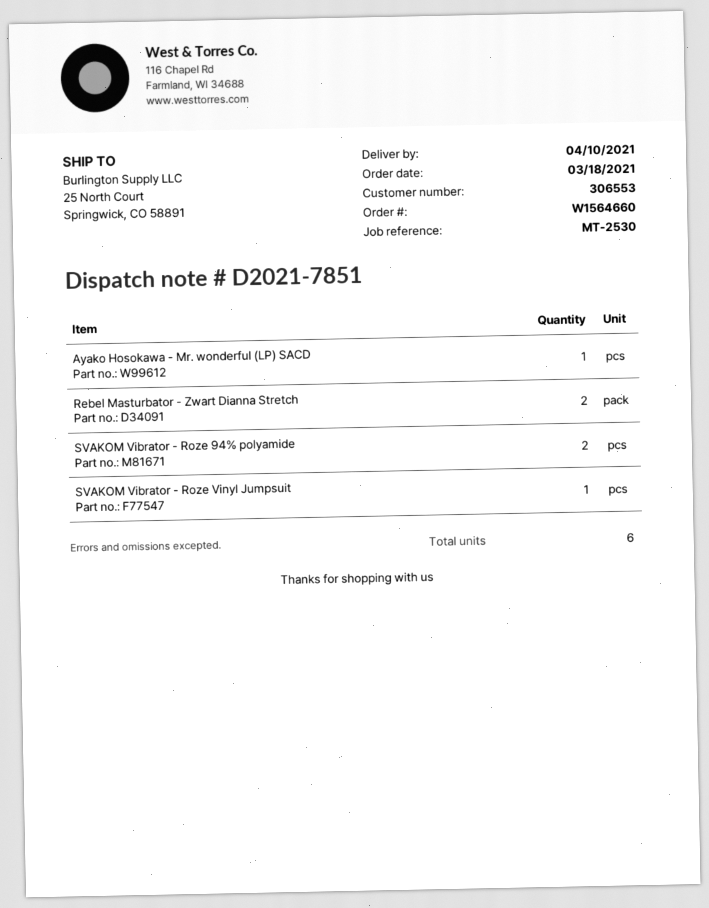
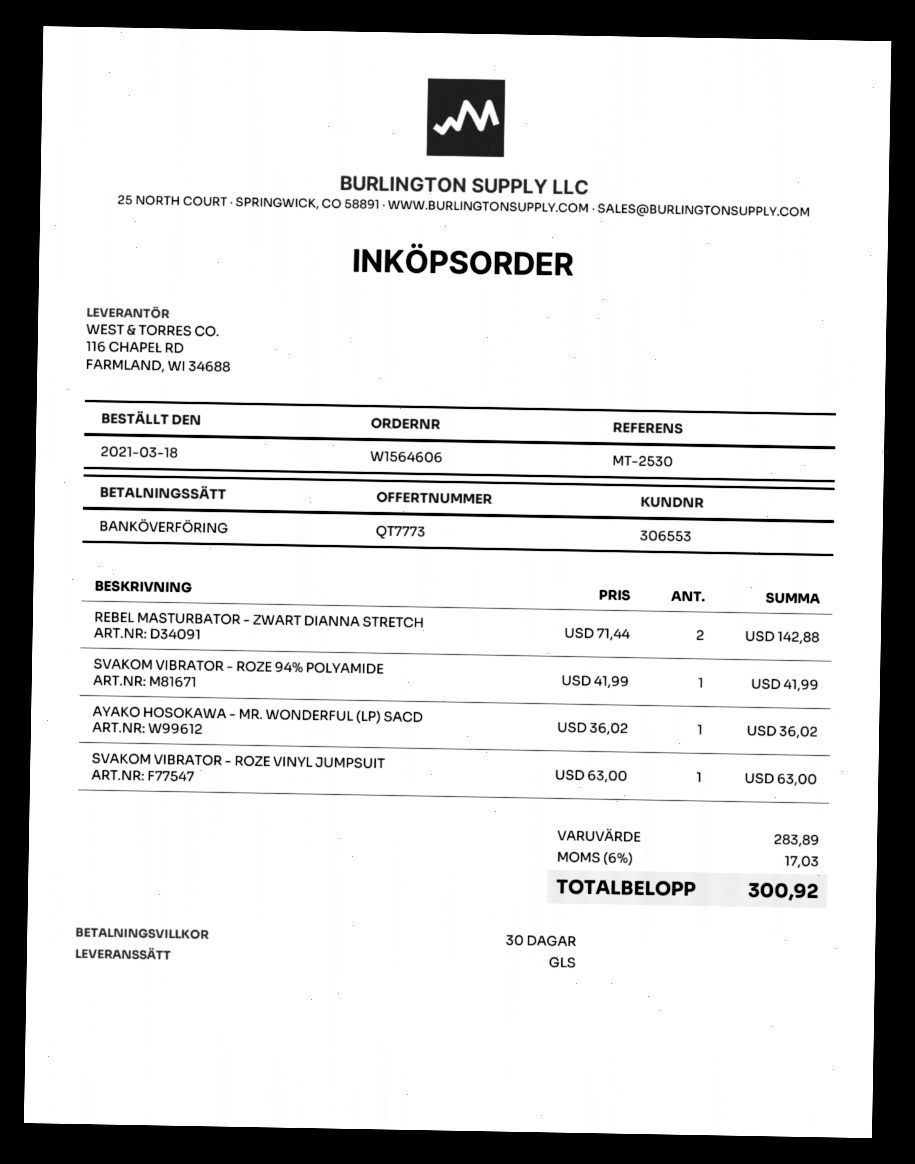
order number: W1564660 -> W1564606
SVAKOM Vibrator - Roze 94% polyamide: 2 -> 1

